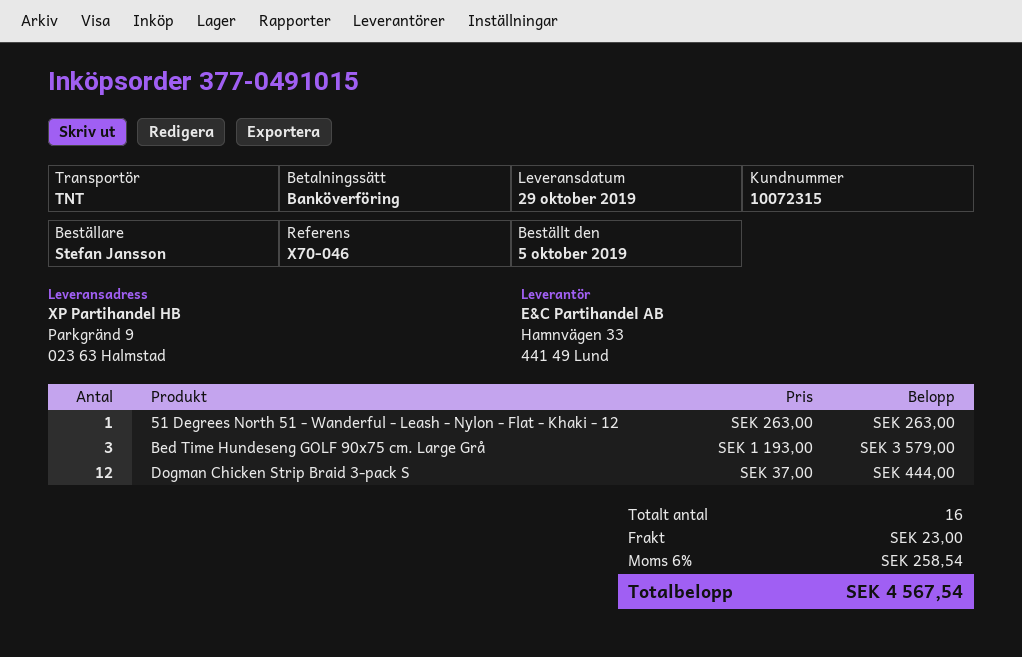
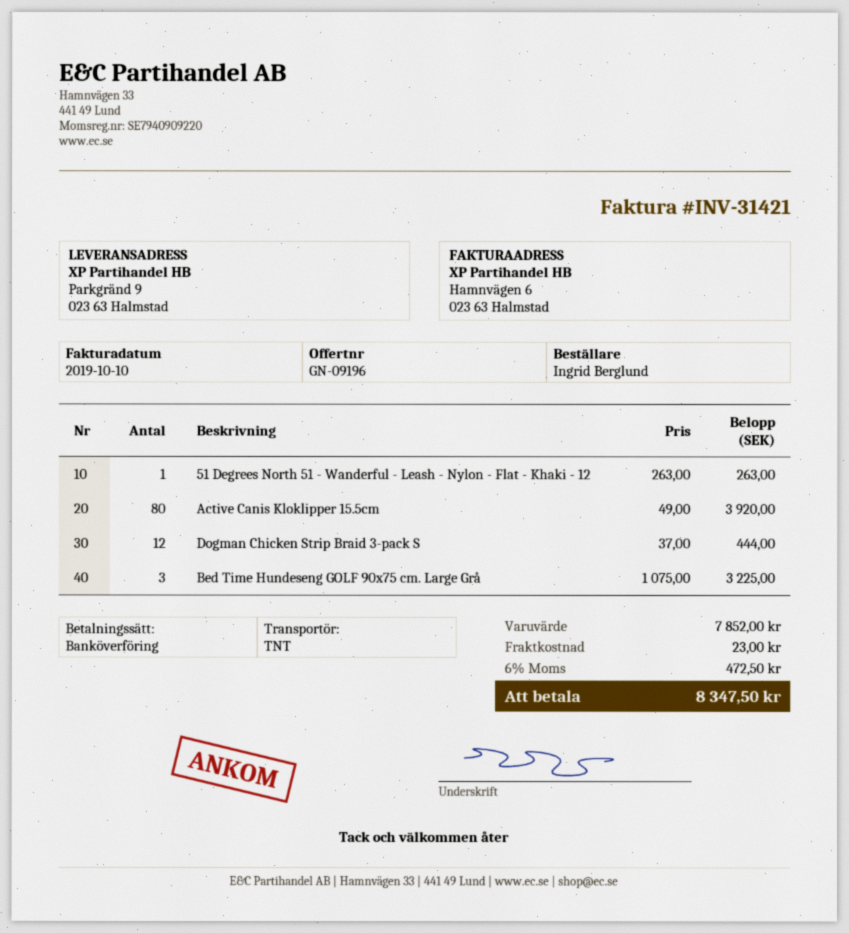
ordered by: Stefan Jansson -> Ingrid Berglund
Bed Time Hundeseng GOLF 90x75 cm. Large Grå: 3 x 1193.00 = 3579.00 -> 3 x 1075.00 = 3225.00
Active Canis Kloklipper 15.5cm: none -> 80 x 49.00 = 3920.00
tax: 6% = 258.54 -> 6% = 472.50
total: 4567.54 -> 8347.50

